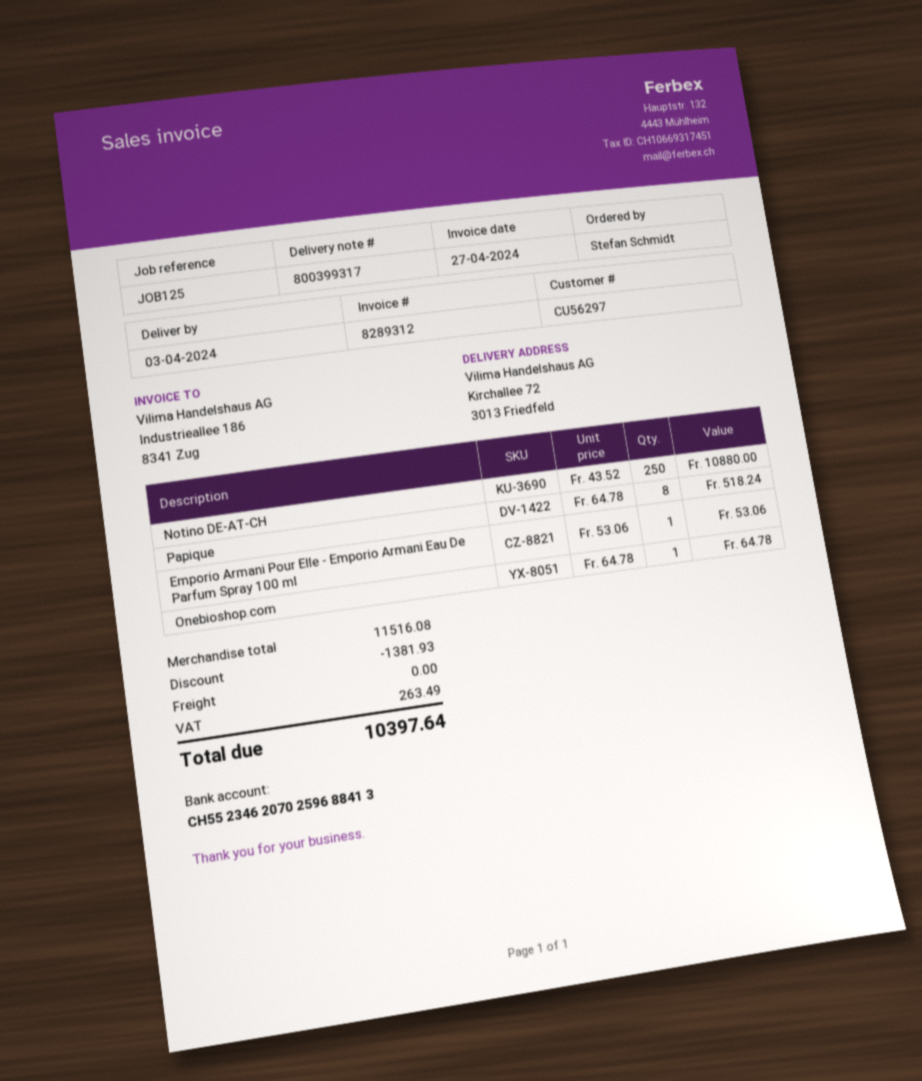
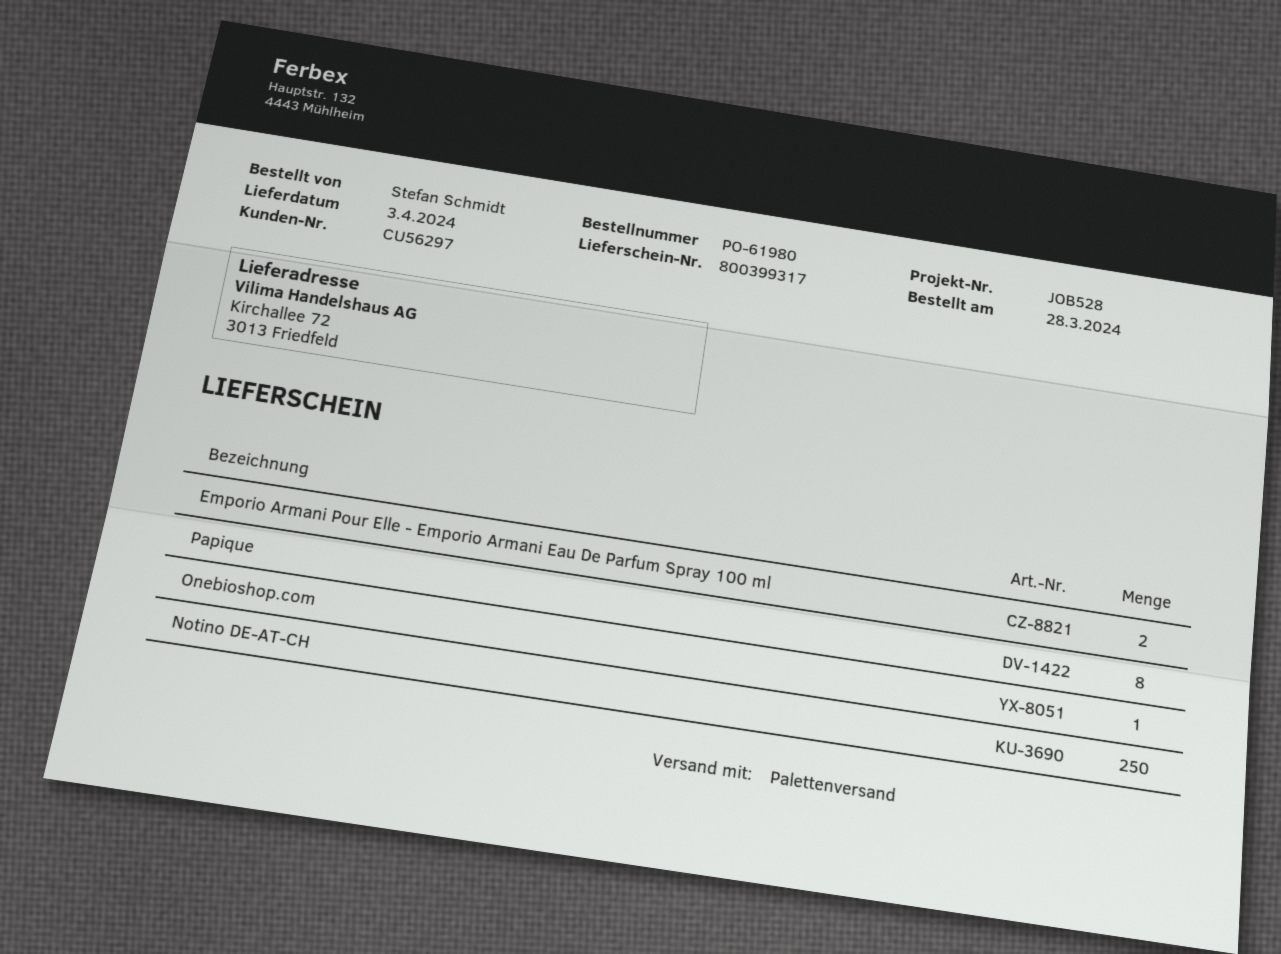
reference: JOB125 -> JOB528
Emporio Armani Pour Elle - Emporio Armani Eau De Parfum Spray 100 ml: 1 -> 2

